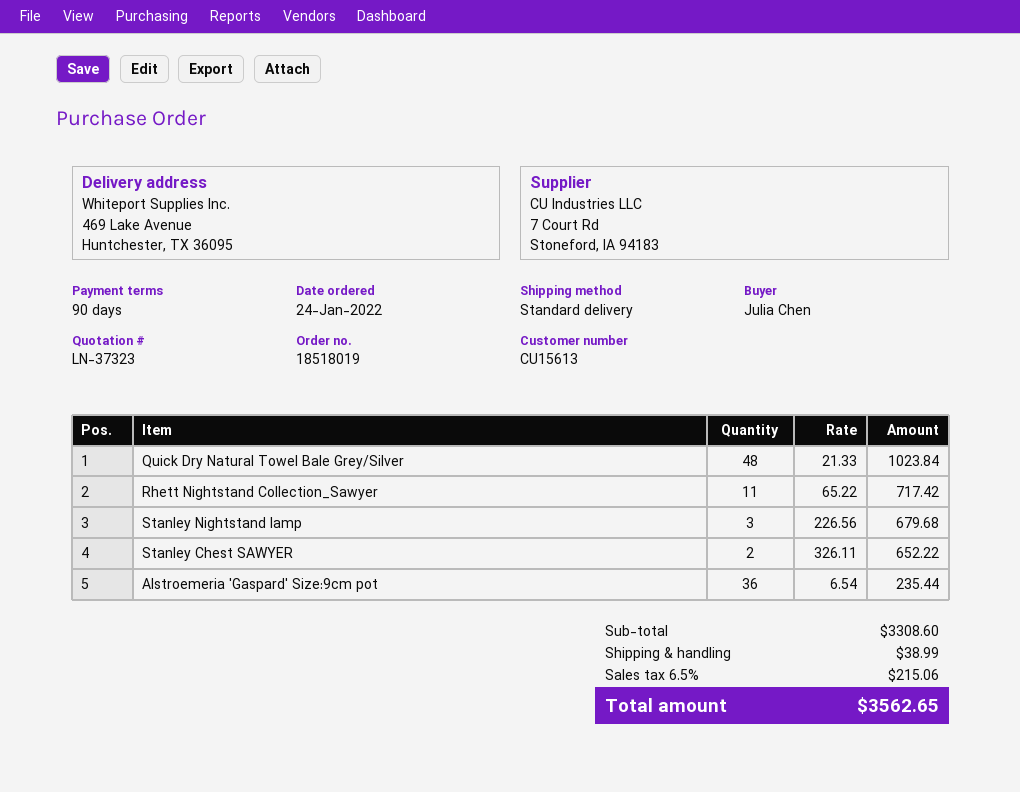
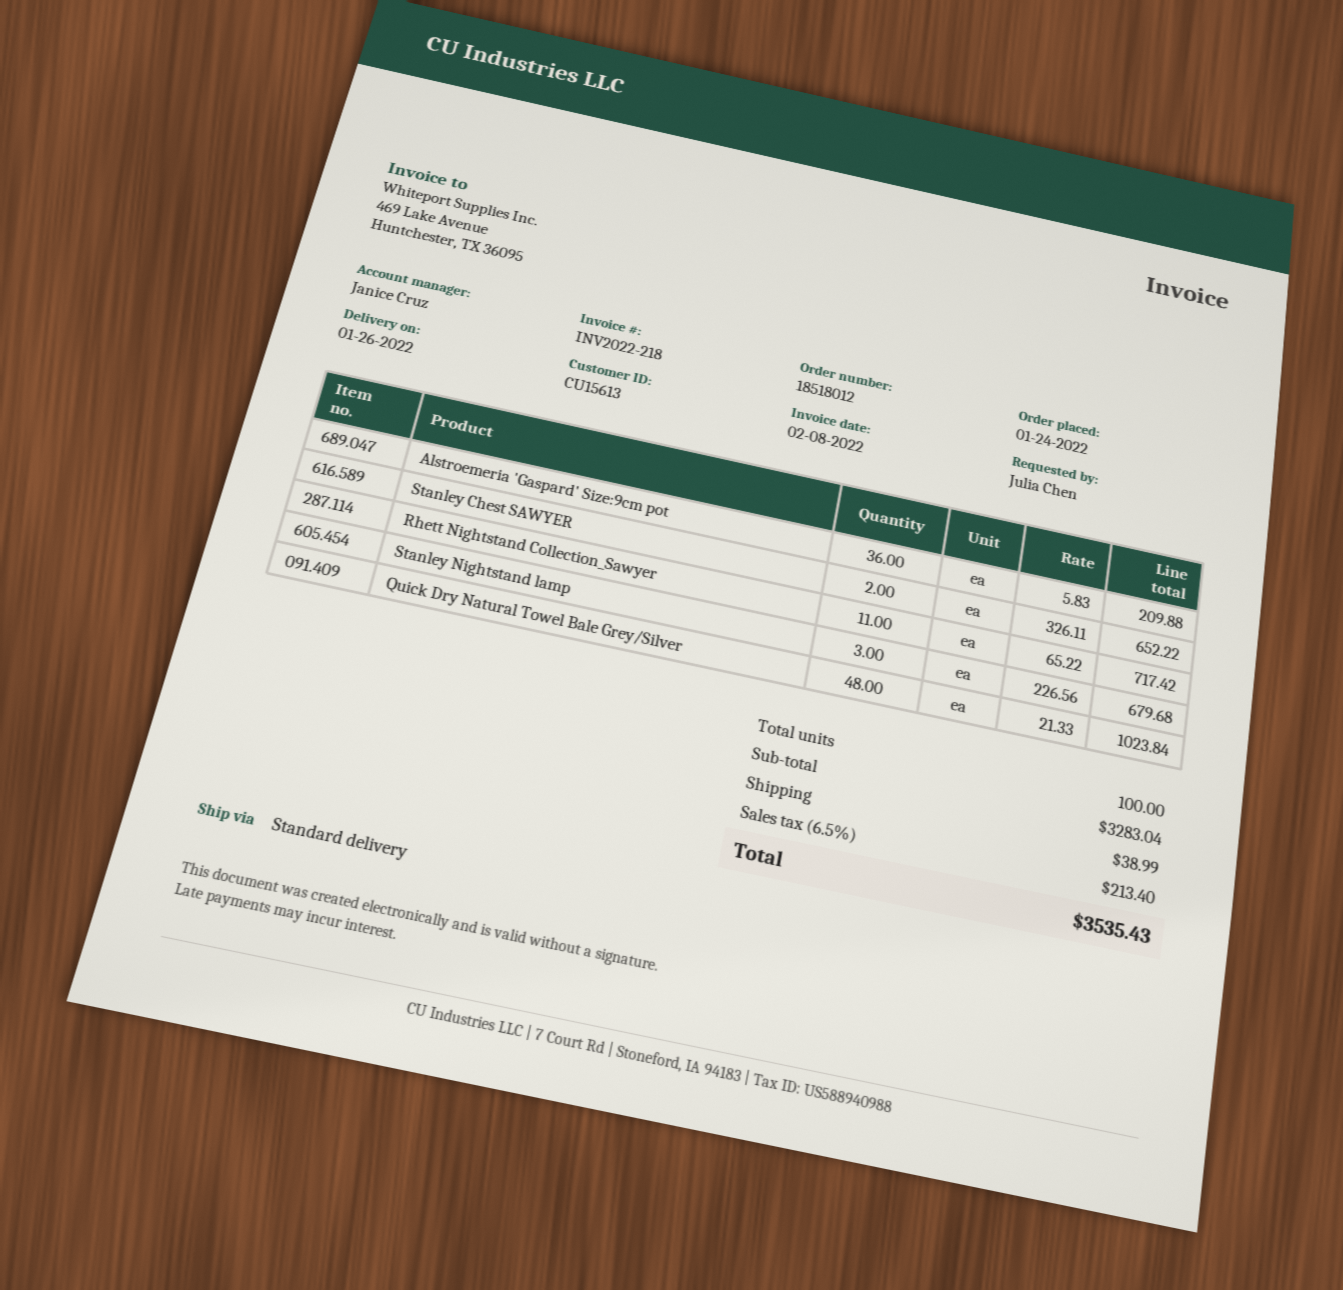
order number: 18518019 -> 18518012
Alstroemeria 'Gaspard' Size:9cm pot: 36 x 6.54 = 235.44 -> 36 x 5.83 = 209.88
subtotal: 3308.60 -> 3283.04
tax: 6.5% = 215.06 -> 6.5% = 213.40
total: 3562.65 -> 3535.43

